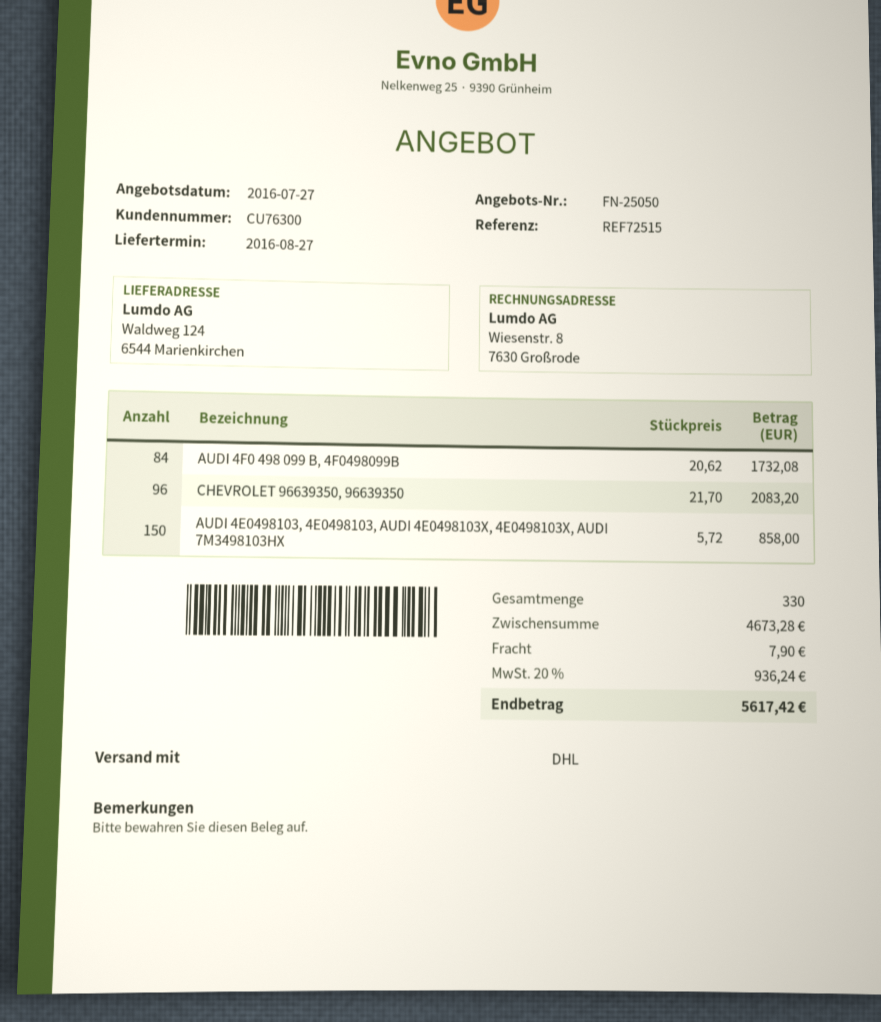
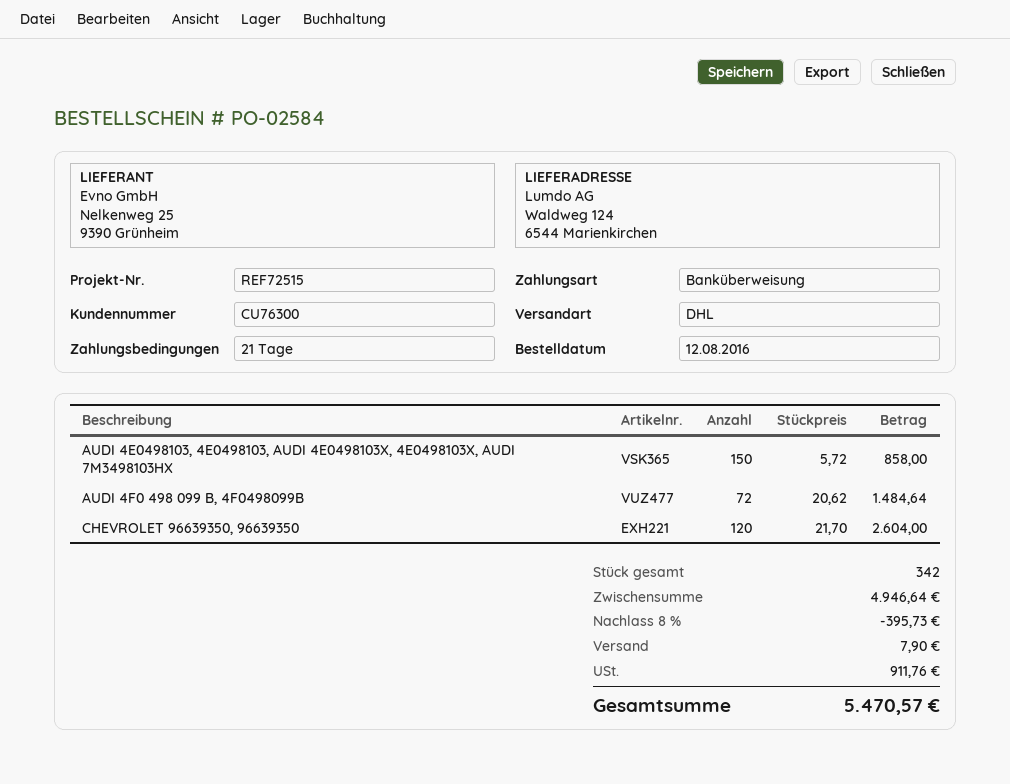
AUDI 4F0 498 099 B, 4F0498099B: 84 x 20.62 = 1732.08 -> 72 x 20.62 = 1484.64
CHEVROLET 96639350, 96639350: 96 x 21.70 = 2083.20 -> 120 x 21.70 = 2604.00
total quantity: 330 -> 342
subtotal: 4673.28 -> 4946.64
discount: none -> 8% = 395.73
tax: 936.24 -> 911.76
total: 5617.42 -> 5470.57

